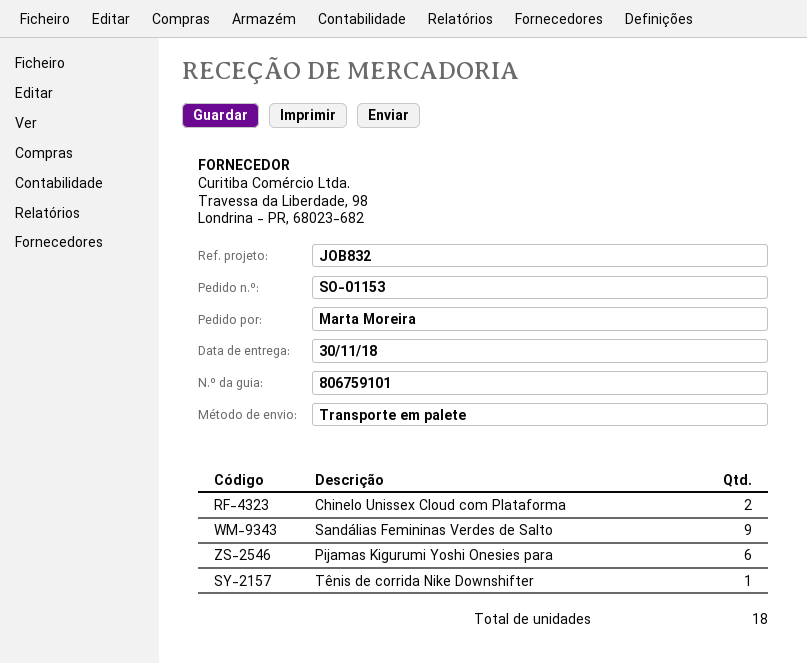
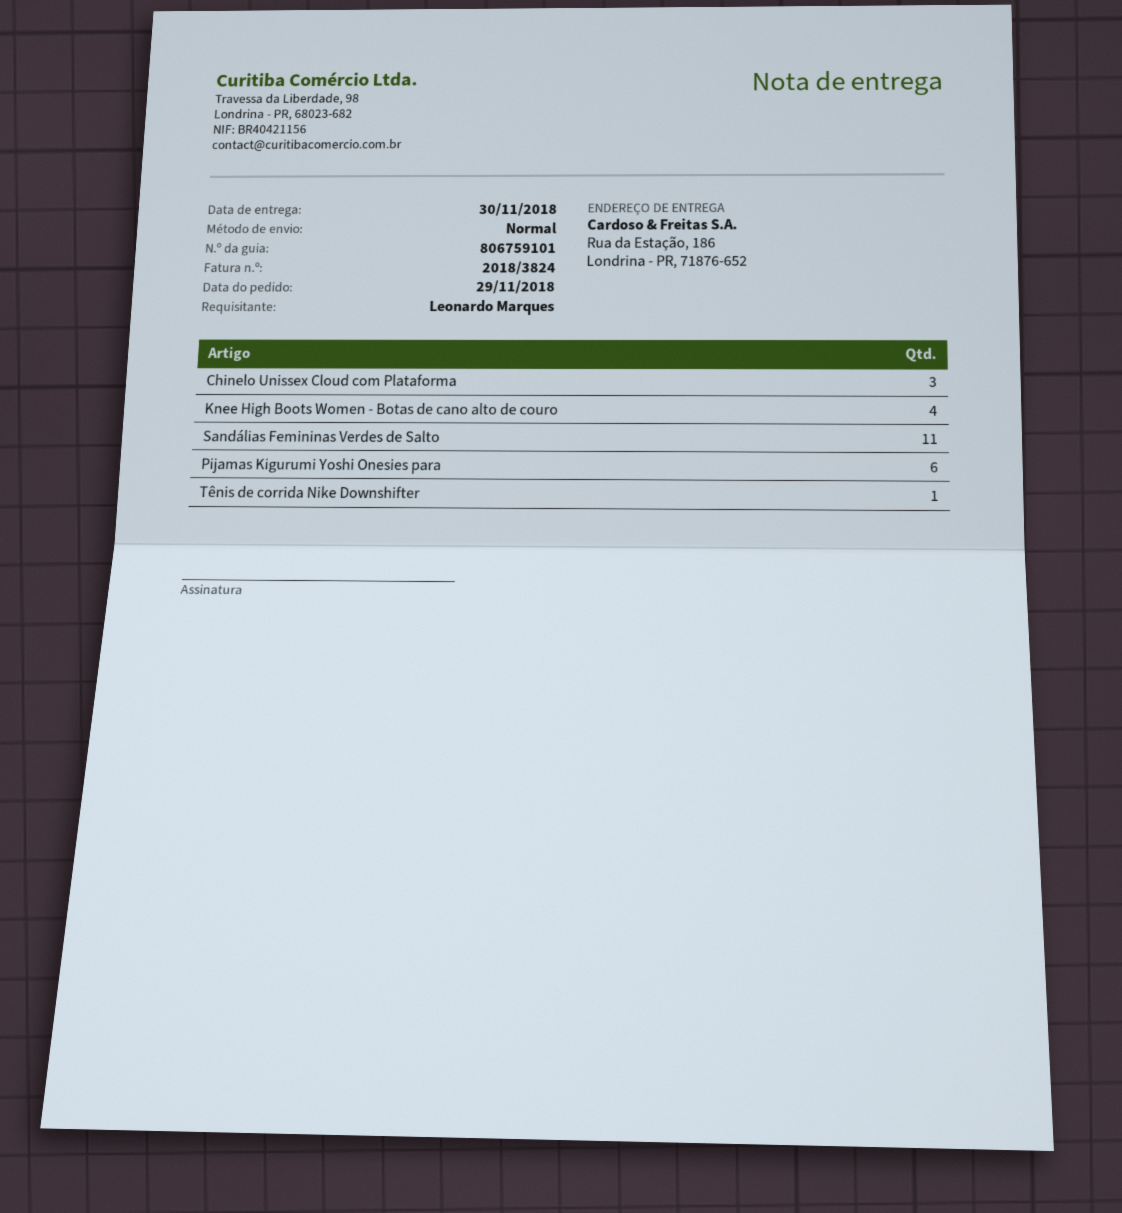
ordered by: Marta Moreira -> Leonardo Marques
shipping method: pallet freight -> standard
Chinelo Unissex Cloud com Plataforma: 2 -> 3
Sandálias Femininas Verdes de Salto: 9 -> 11
Knee High Boots Women - Botas de cano alto de couro: none -> 4

